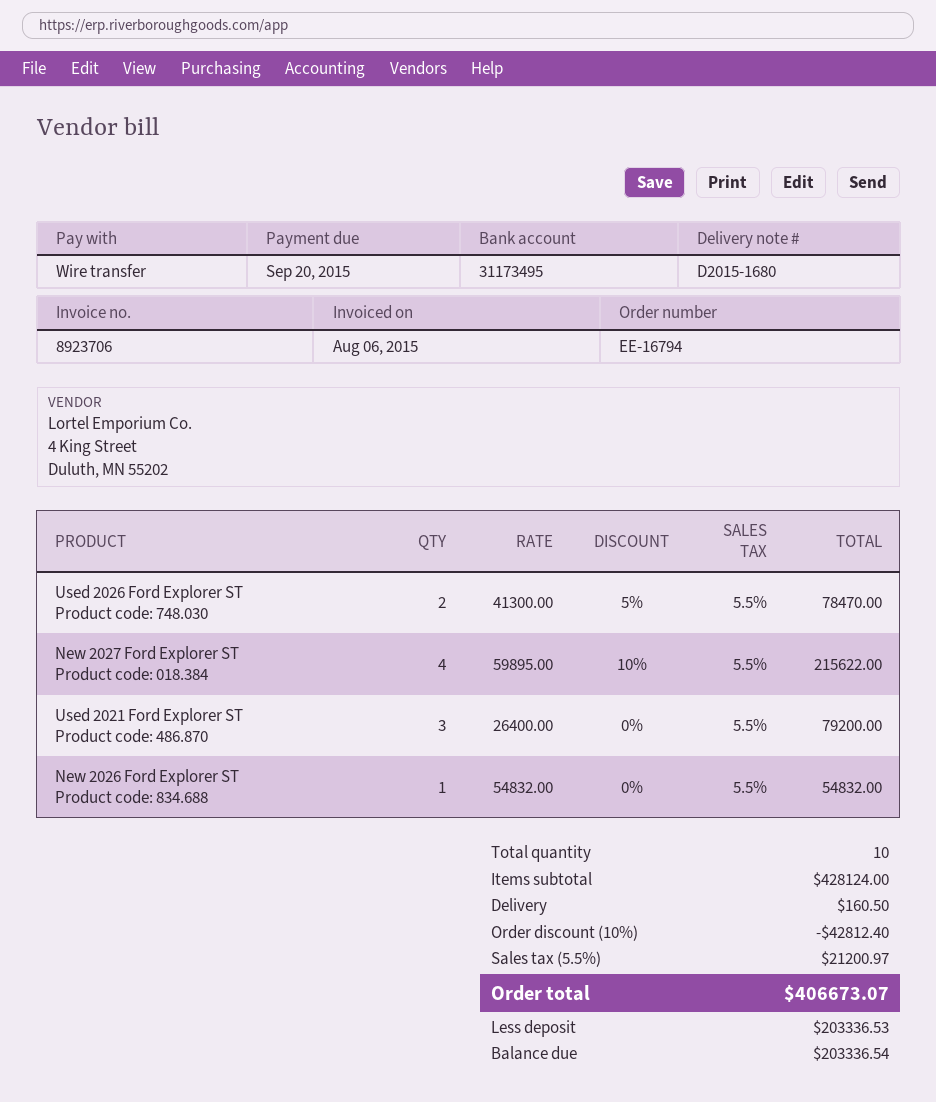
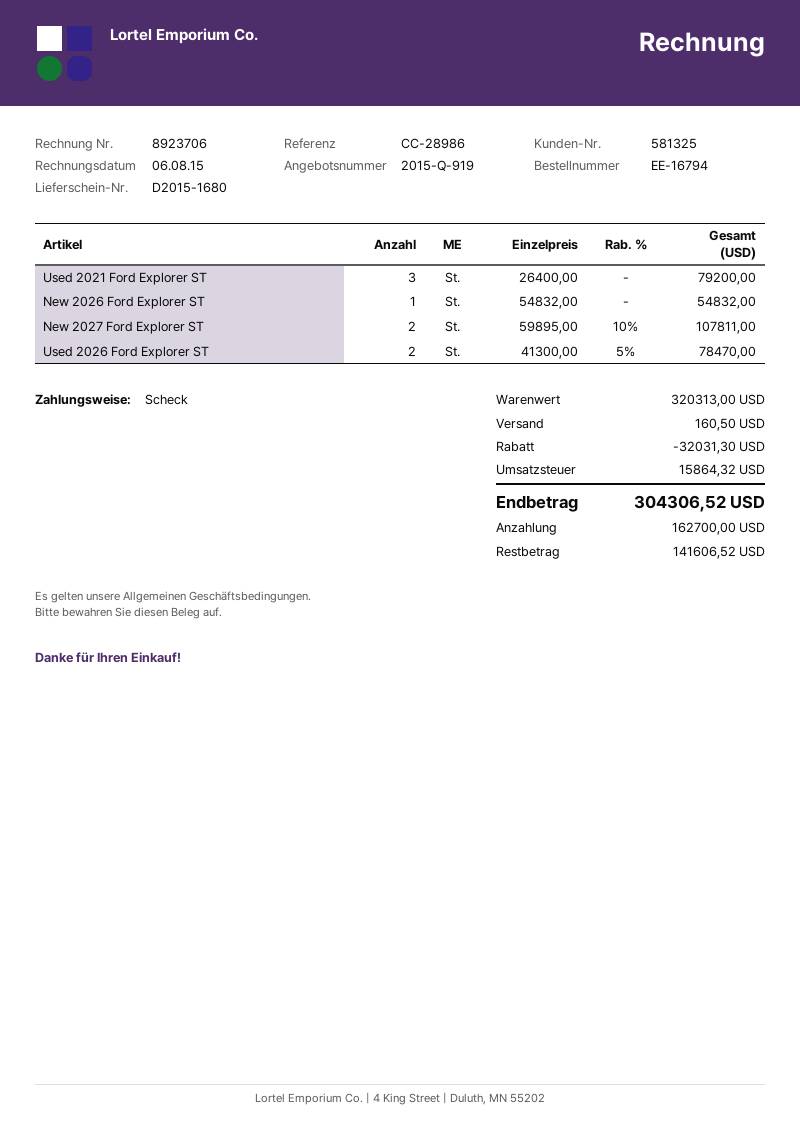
payment method: bank transfer -> cheque
New 2027 Ford Explorer ST: 4 x 59895.00 - 10% = 215622.00 -> 2 x 59895.00 - 10% = 107811.00
subtotal: 428124.00 -> 320313.00
discount: 42812.40 -> 32031.30
tax: 21200.97 -> 15864.32
total: 406673.07 -> 304306.52
deposit: 203336.53 -> 162700.00
balance: 203336.54 -> 141606.52

